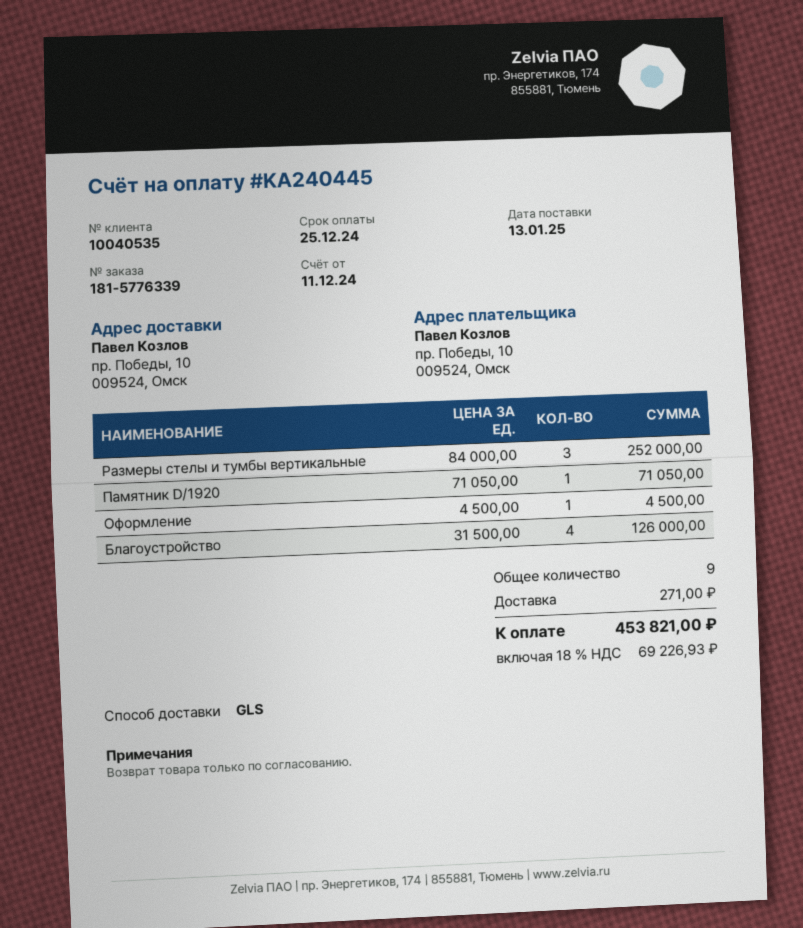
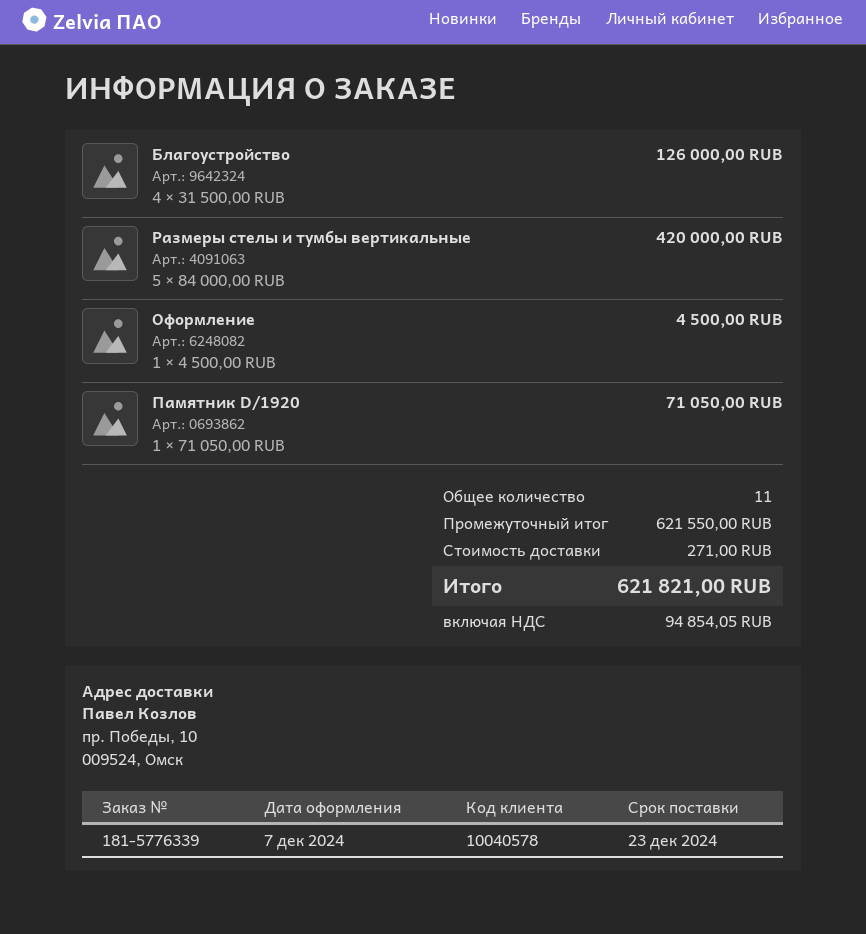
delivery date: 2025-01-13 -> 2024-12-23
customer number: 10040535 -> 10040578
Размеры стелы и тумбы вертикальные: 3 x 84000.00 = 252000.00 -> 5 x 84000.00 = 420000.00
total quantity: 9 -> 11
tax: 69226.93 -> 94854.05
total: 453821.00 -> 621821.00

